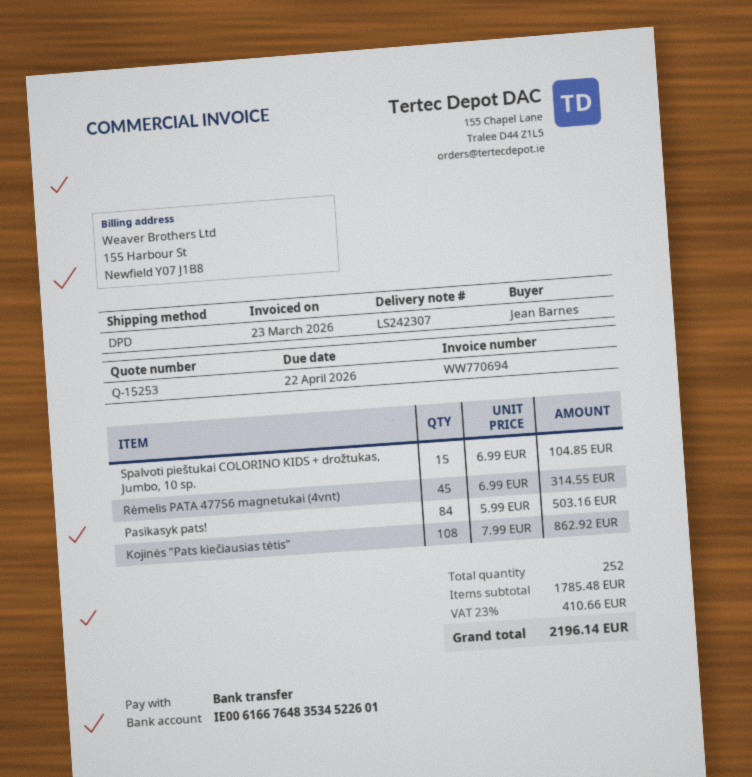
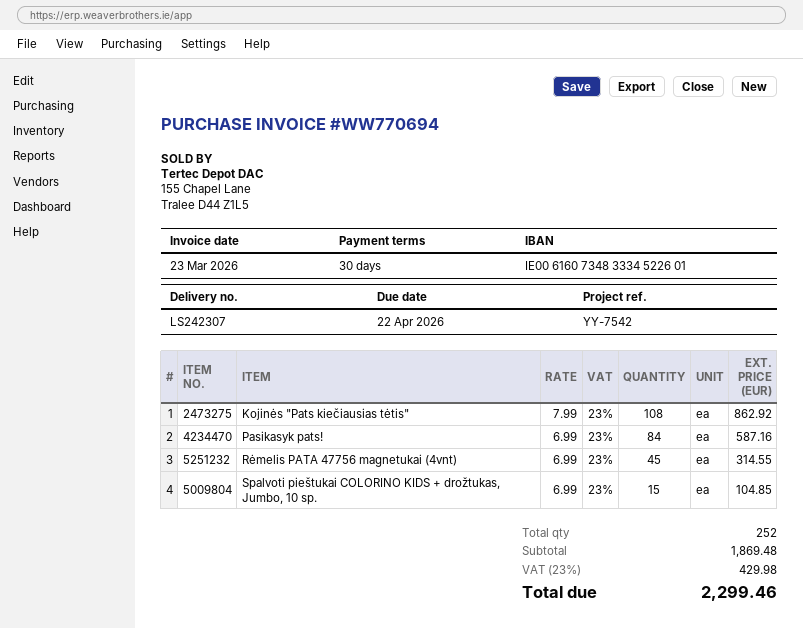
bank account: IE00616676483534522601 -> IE00616073483334522601
Pasikasyk pats!: 84 x 5.99 = 503.16 -> 84 x 6.99 = 587.16
subtotal: 1785.48 -> 1869.48
tax: 23% = 410.66 -> 23% = 429.98
total: 2196.14 -> 2299.46

